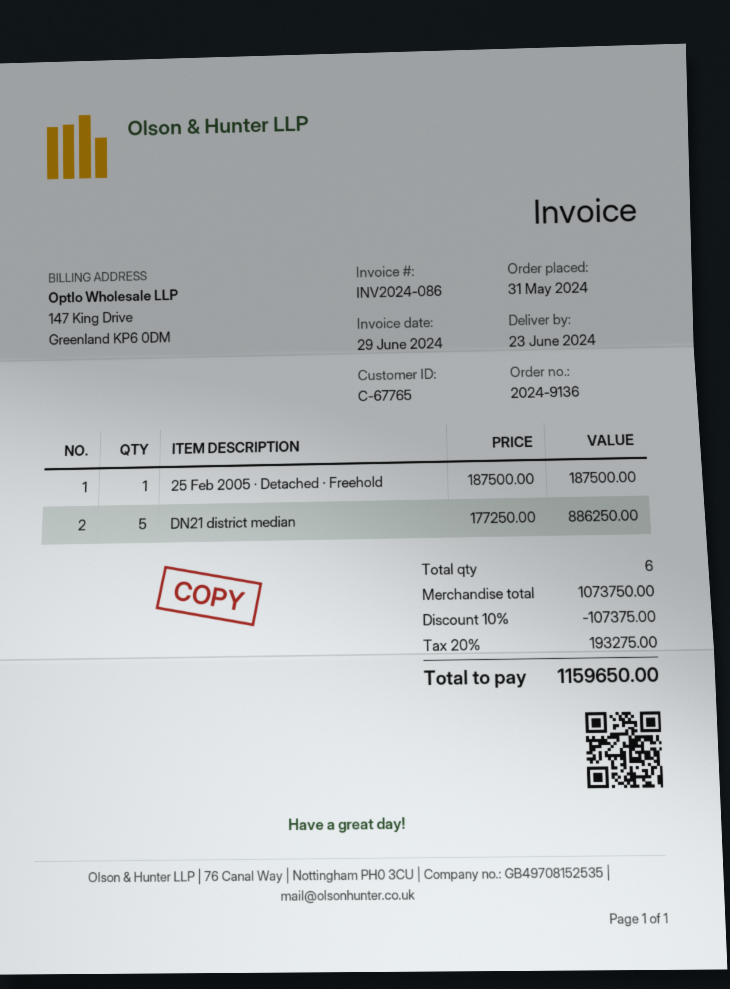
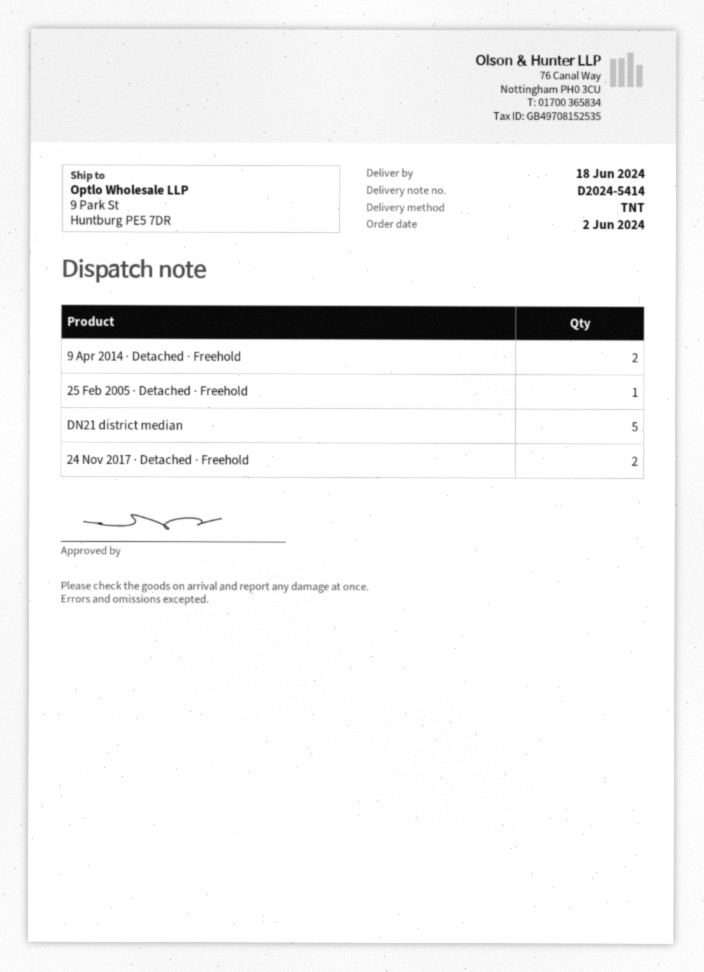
order date: 2024-05-31 -> 2024-06-02
delivery date: 2024-06-23 -> 2024-06-18
9 Apr 2014 · Detached · Freehold: none -> 2
24 Nov 2017 · Detached · Freehold: none -> 2

